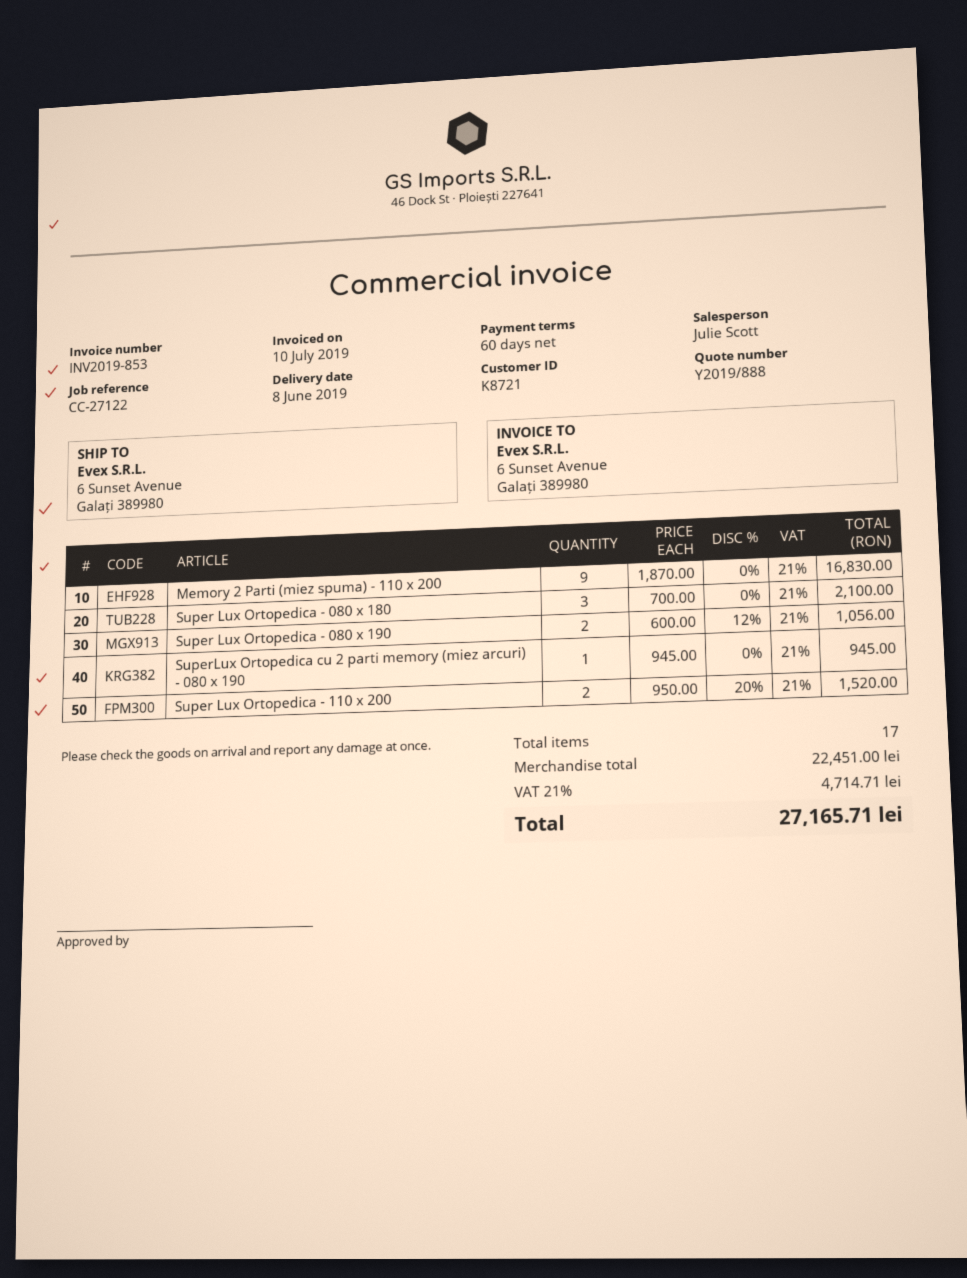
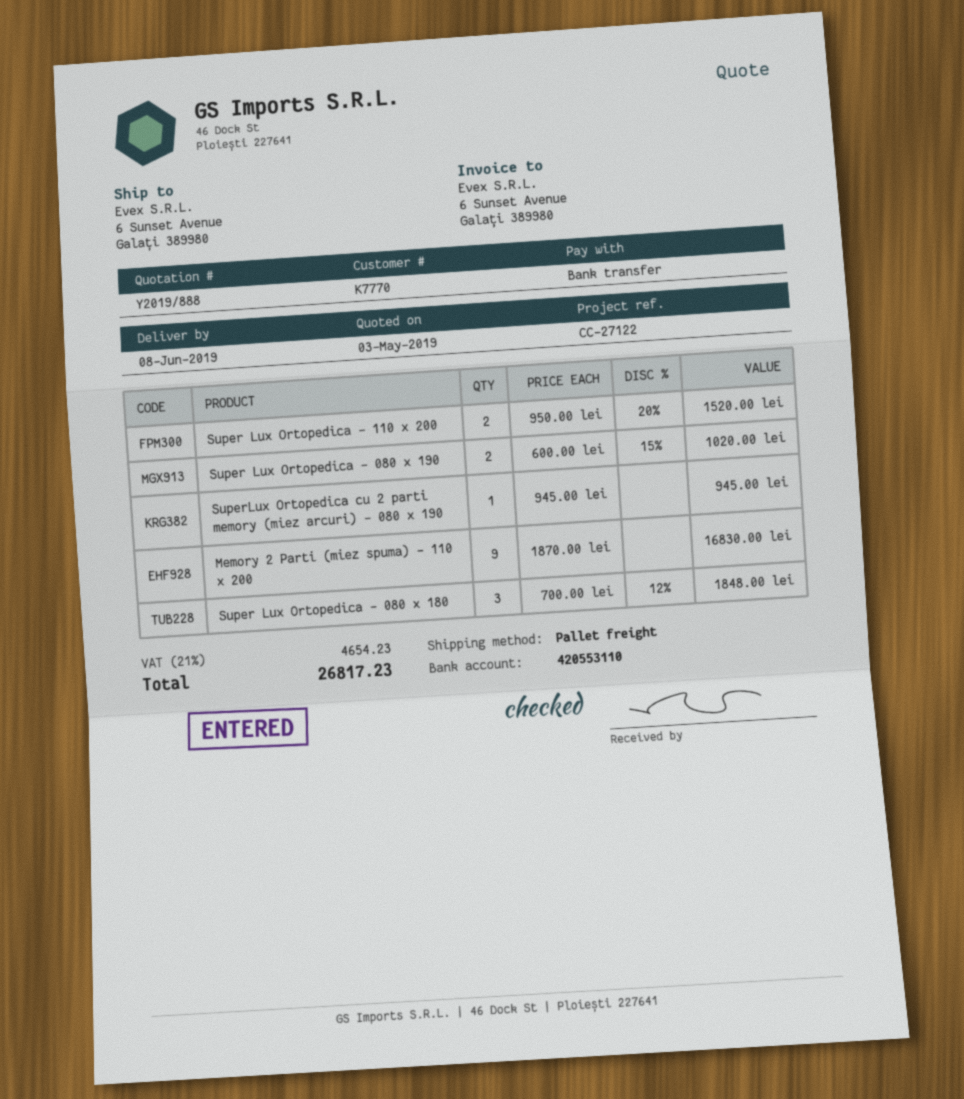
customer number: K8721 -> K7770
Super Lux Ortopedica - 080 x 180: 3 x 700.00 = 2100.00 -> 3 x 700.00 - 12% = 1848.00
Super Lux Ortopedica - 080 x 190: 2 x 600.00 - 12% = 1056.00 -> 2 x 600.00 - 15% = 1020.00
tax: 21% = 4714.71 -> 21% = 4654.23
total: 27165.71 -> 26817.23

